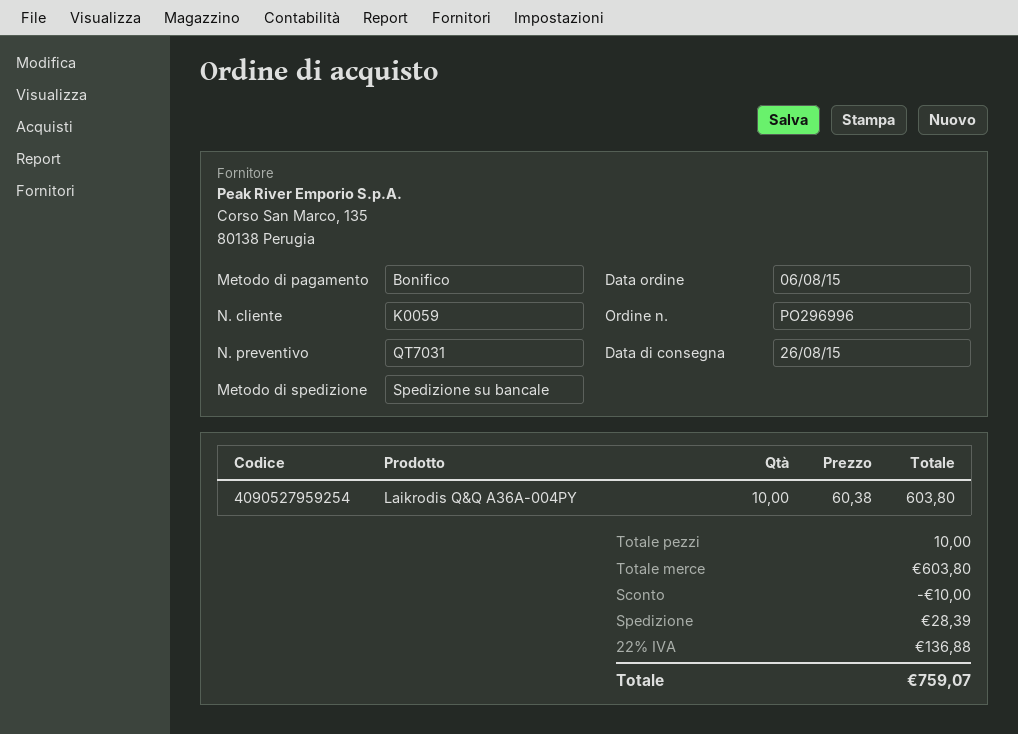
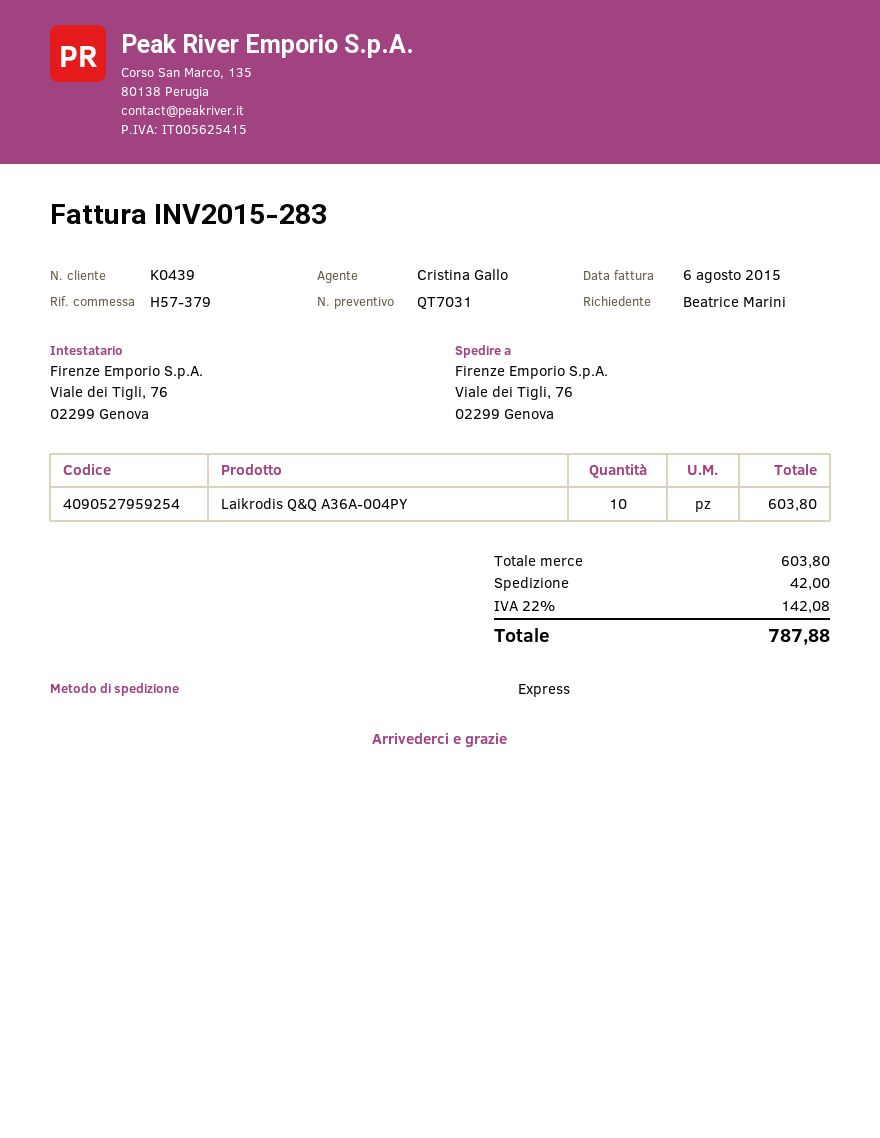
customer number: K0059 -> K0439
shipping method: pallet freight -> express
discount: 10.00 -> none
shipping: 28.39 -> 42.00
tax: 22% = 136.88 -> 22% = 142.08
total: 759.07 -> 787.88

